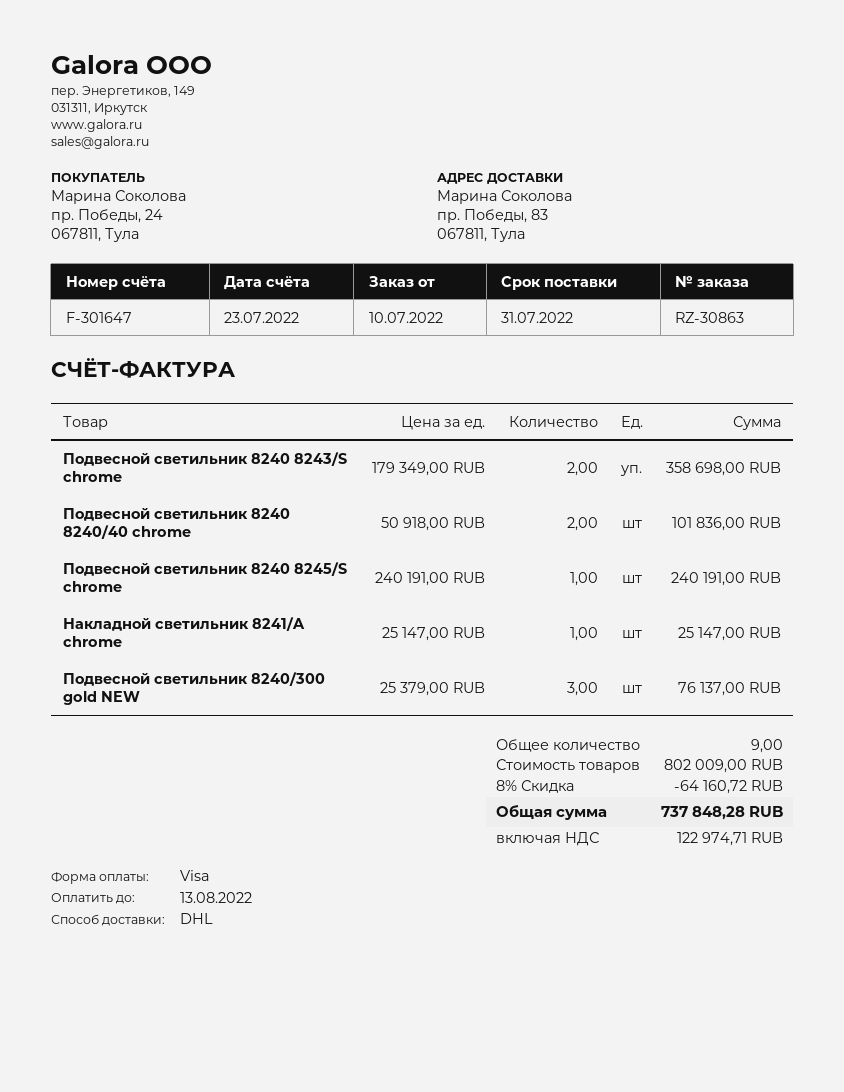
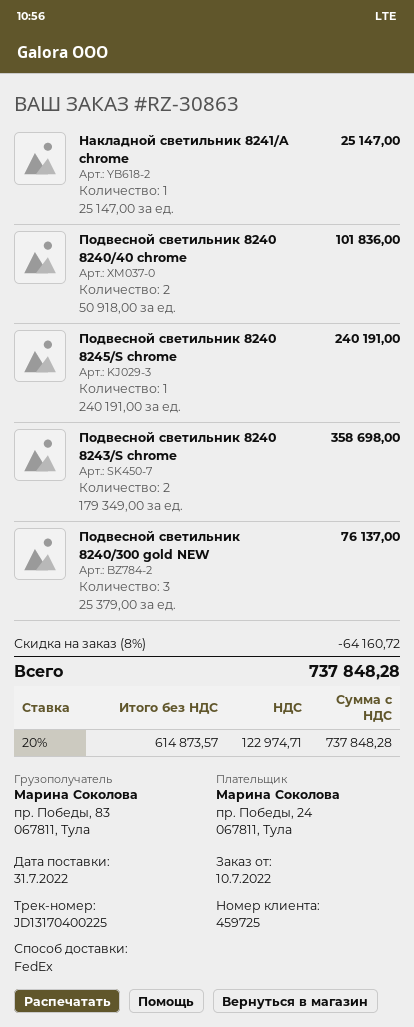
shipping method: DHL -> FedEx

